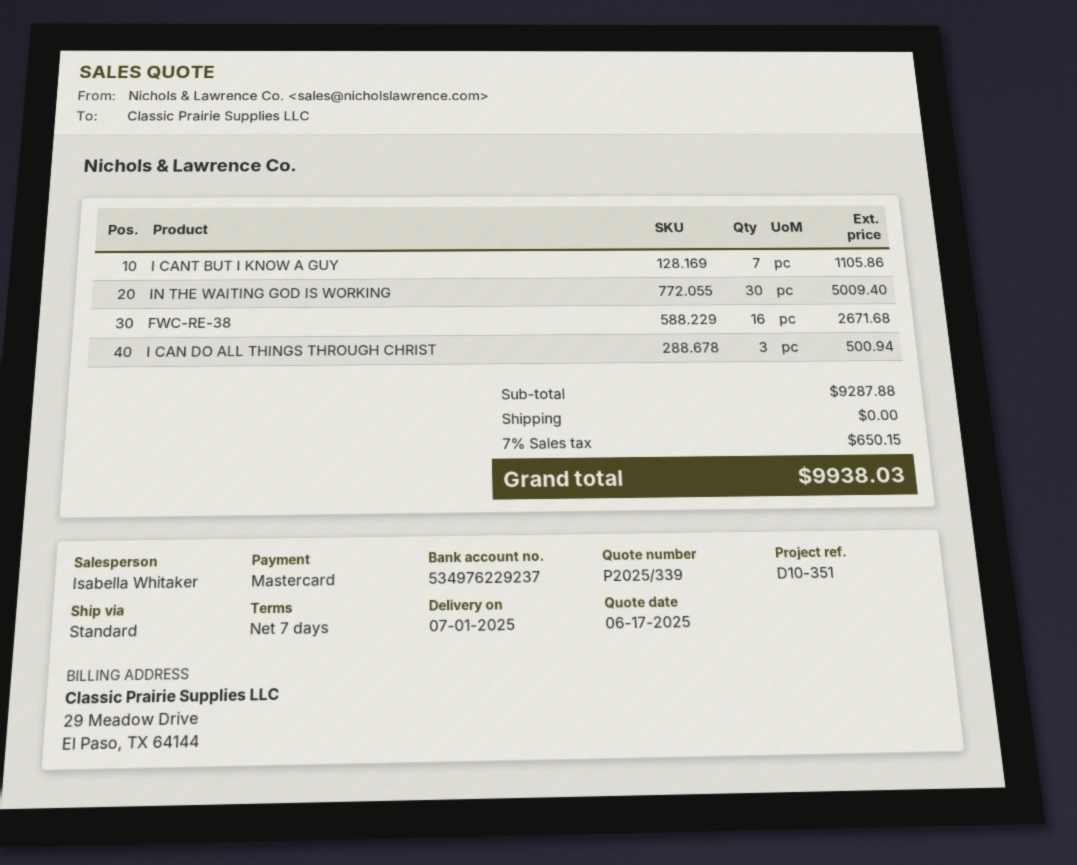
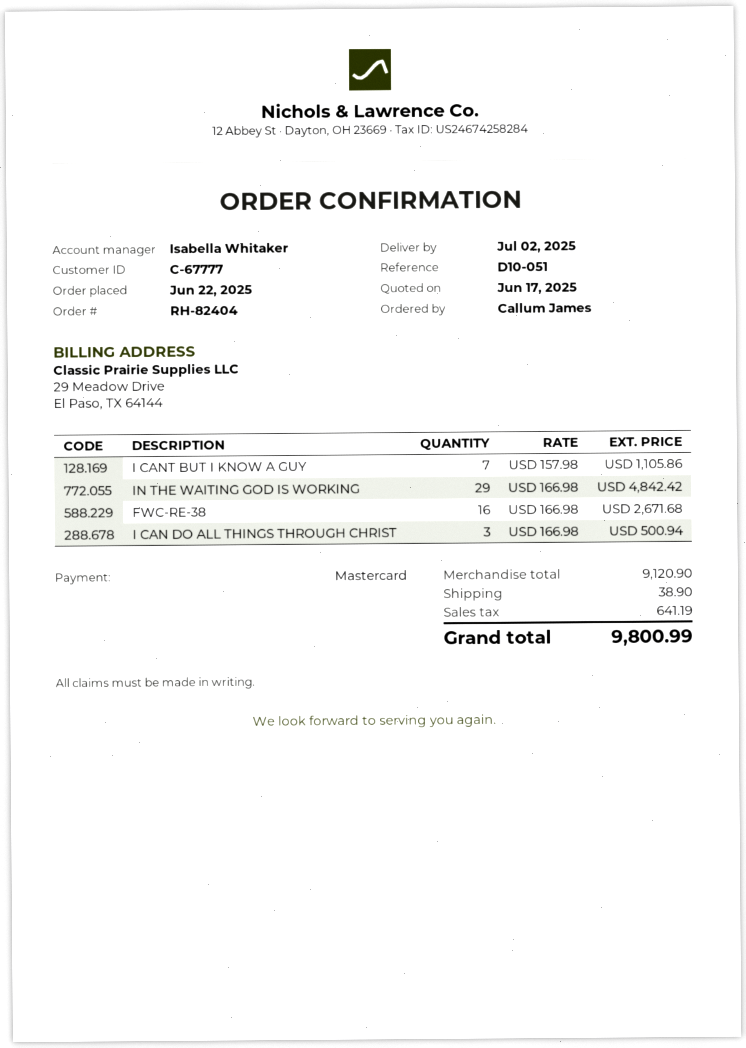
delivery date: 2025-07-01 -> 2025-07-02
reference: D10-351 -> D10-051
IN THE WAITING GOD IS WORKING: 30 for 5009.40 -> 29 for 4842.42
subtotal: 9287.88 -> 9120.90
shipping: 0.00 -> 38.90
tax: 650.15 -> 641.19
total: 9938.03 -> 9800.99

